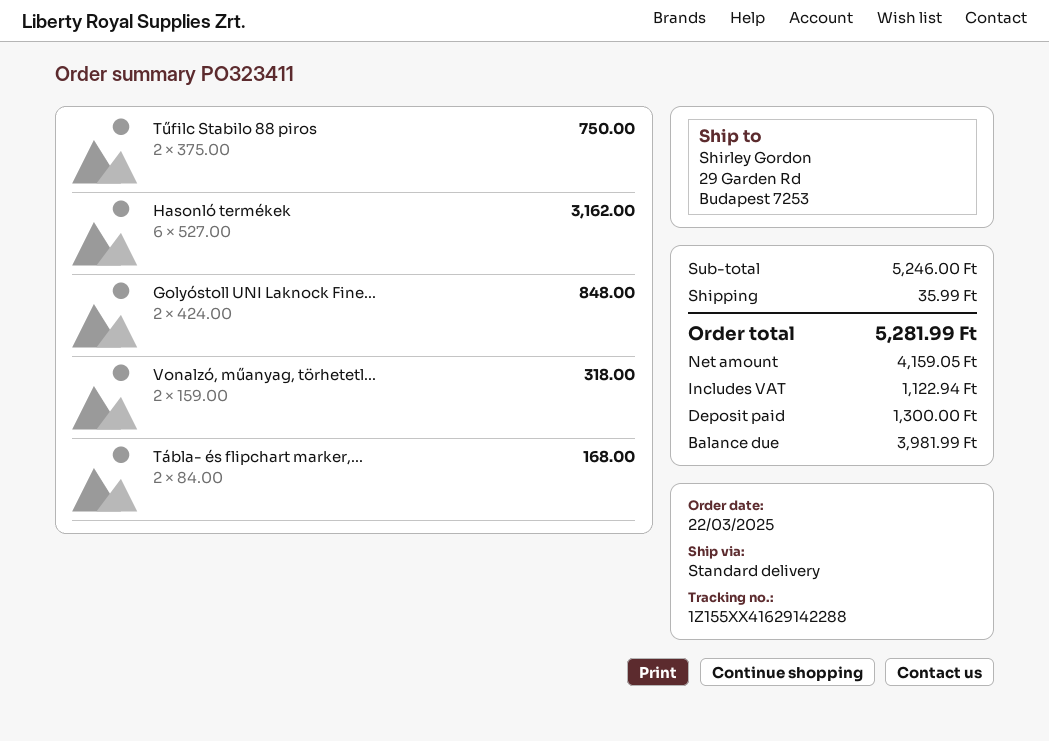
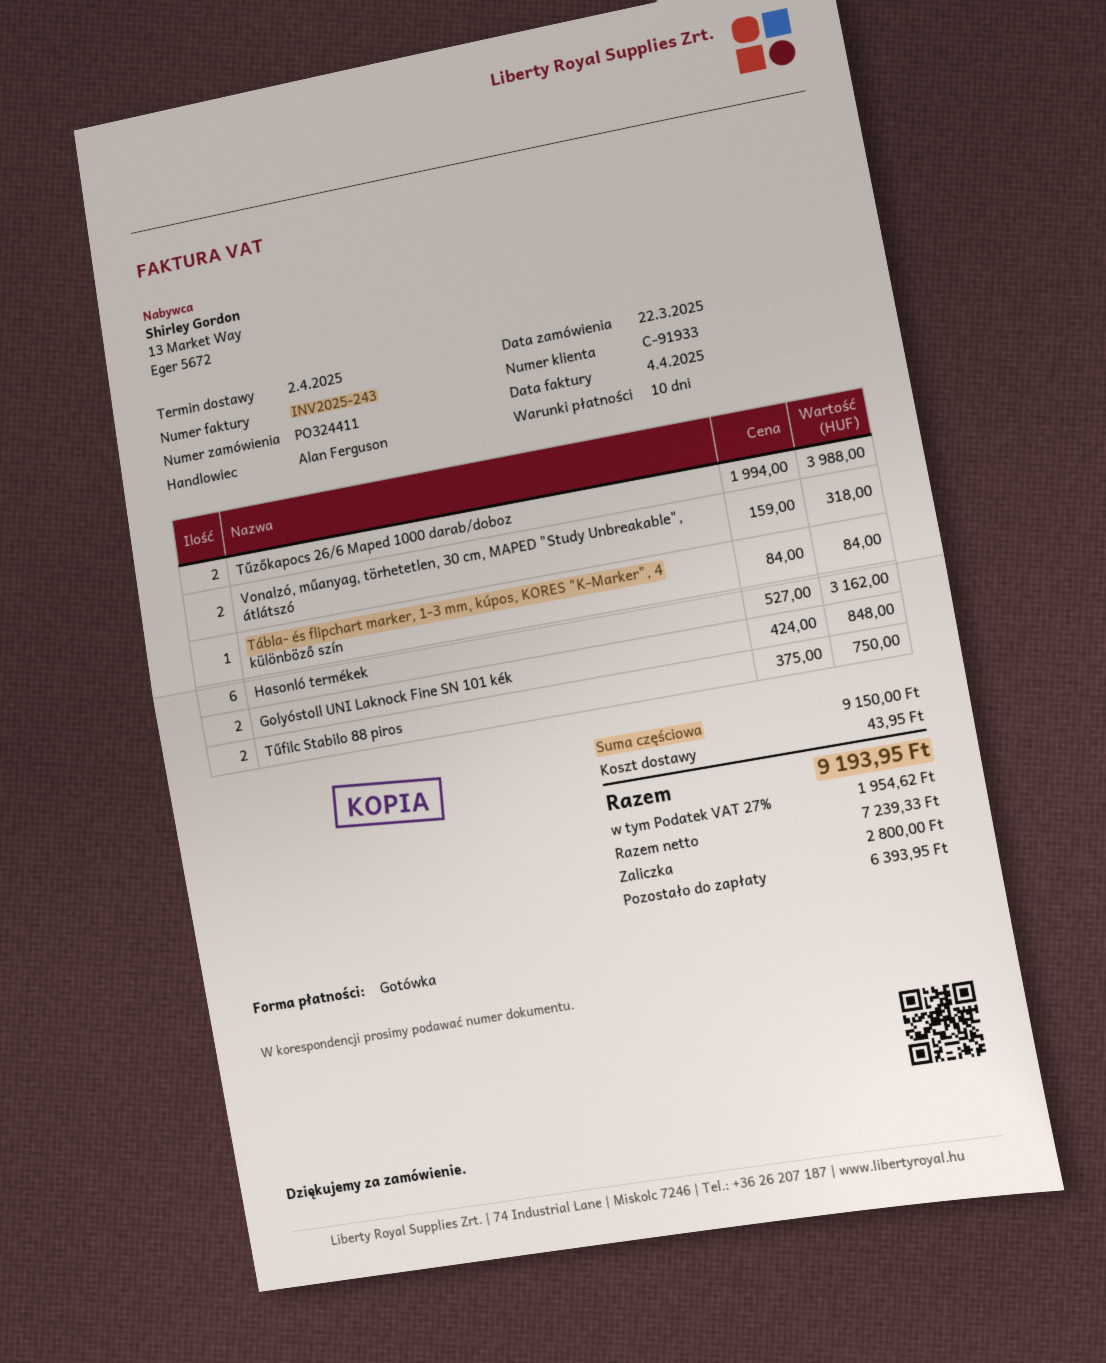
order number: PO323411 -> PO324411
Tábla- és flipchart marker,...: 2 x 84.00 = 168.00 -> 1 x 84.00 = 84.00
Tűzőkapocs 26/6 Maped 1000 darab/doboz: none -> 2 x 1994.00 = 3988.00
subtotal: 5246.00 -> 9150.00
shipping: 35.99 -> 43.95
net: 4159.05 -> 7239.33
tax: 1122.94 -> 1954.62
total: 5281.99 -> 9193.95
deposit: 1300.00 -> 2800.00
balance: 3981.99 -> 6393.95

